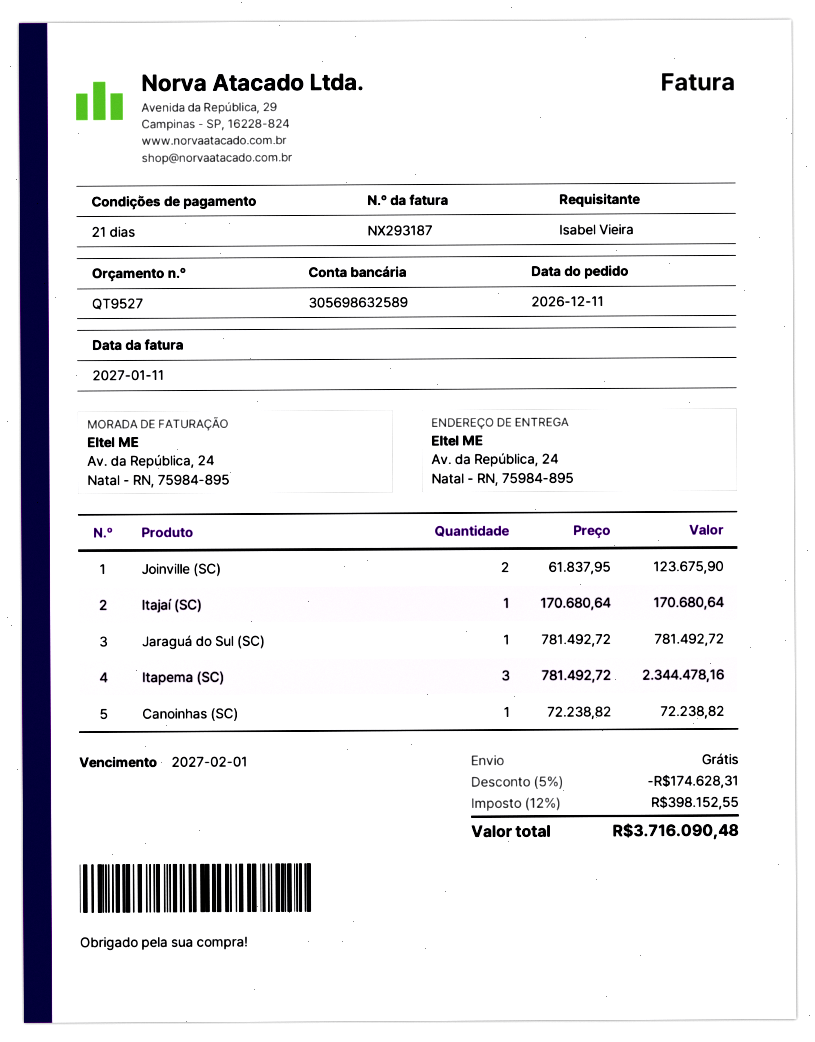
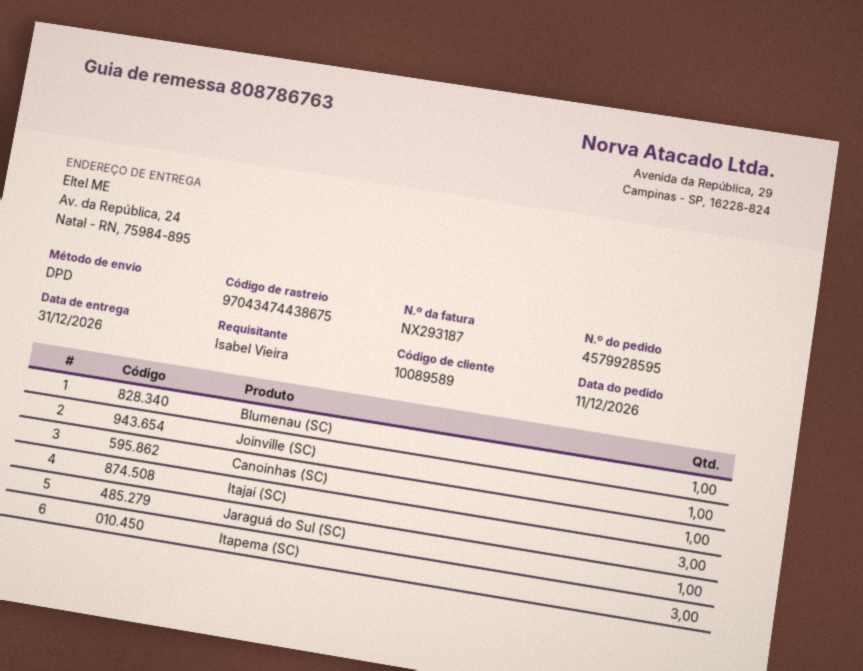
Joinville (SC): 2 -> 1
Itajaí (SC): 1 -> 3
Blumenau (SC): none -> 1

